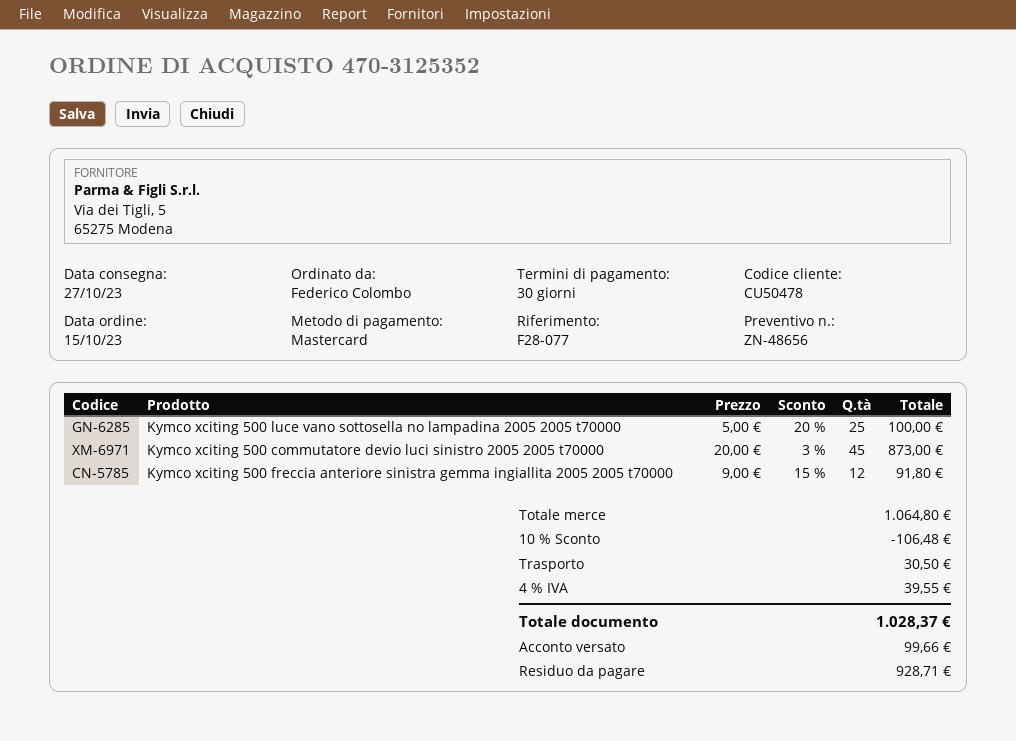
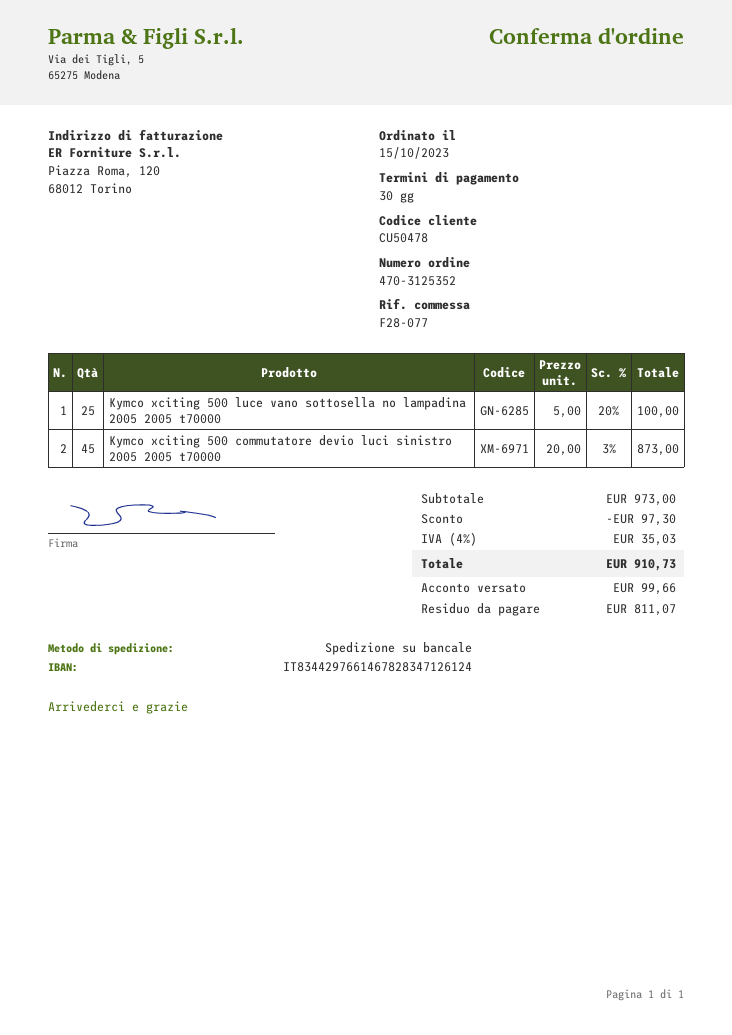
Kymco xciting 500 freccia anteriore sinistra gemma ingiallita 2005 2005 t70000: 12 x 9.00 - 15% = 91.80 -> none
subtotal: 1064.80 -> 973.00
discount: 106.48 -> 97.30
shipping: 30.50 -> none
tax: 4% = 39.55 -> 4% = 35.03
total: 1028.37 -> 910.73
balance: 928.71 -> 811.07

